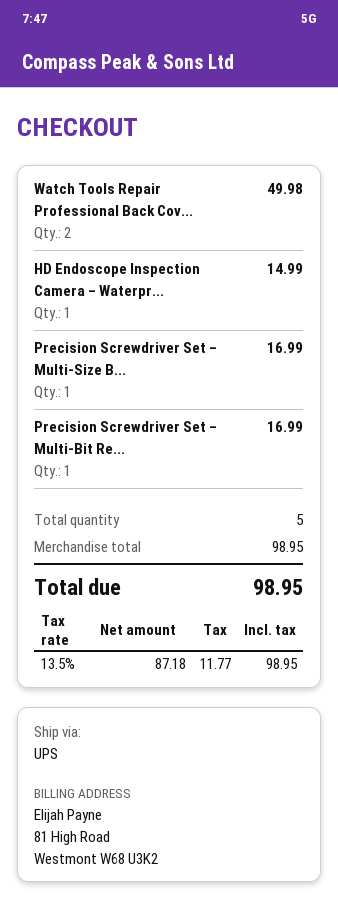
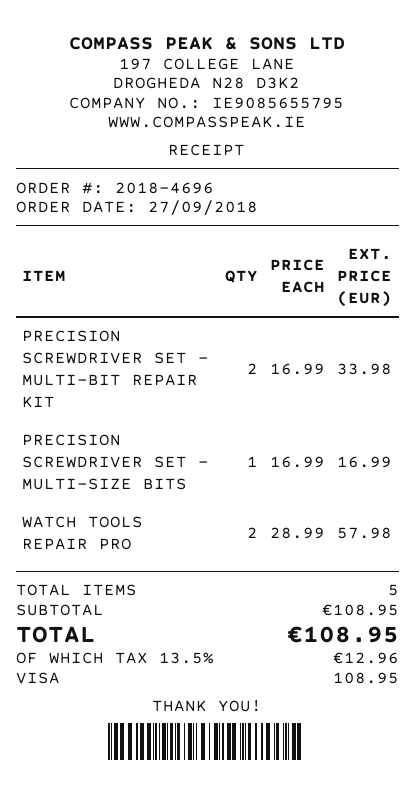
Watch Tools Repair Professional Back Cov...: 2 for 49.98 -> 2 for 57.98
HD Endoscope Inspection Camera – Waterpr...: 1 for 14.99 -> none
Precision Screwdriver Set – Multi-Bit Re...: 1 for 16.99 -> 2 for 33.98
subtotal: 98.95 -> 108.95
tax: 13.5% = 11.77 -> 13.5% = 12.96
total: 98.95 -> 108.95

